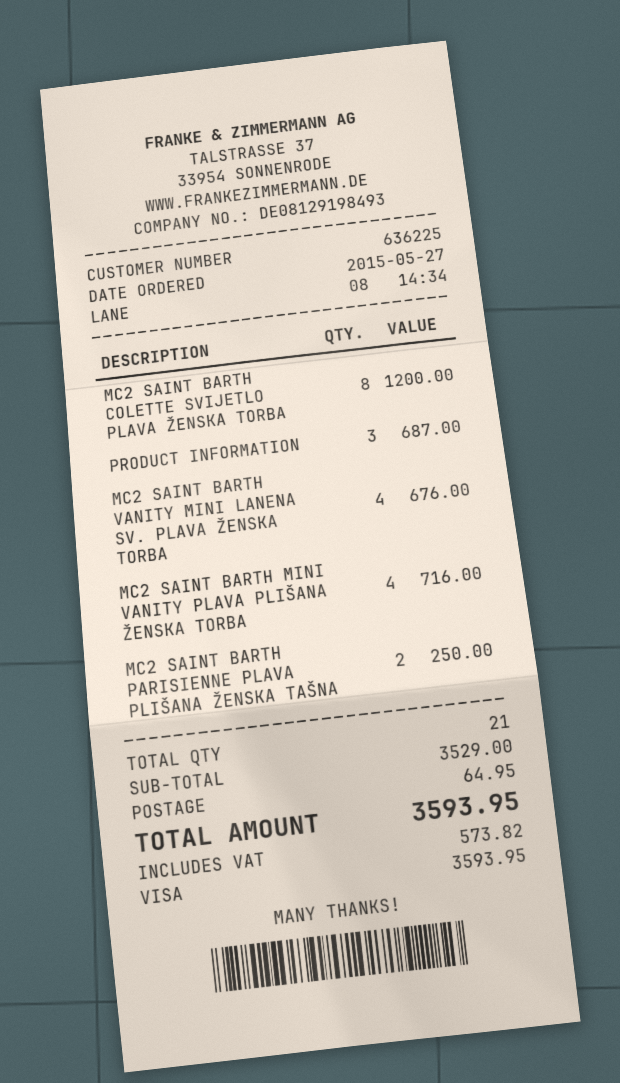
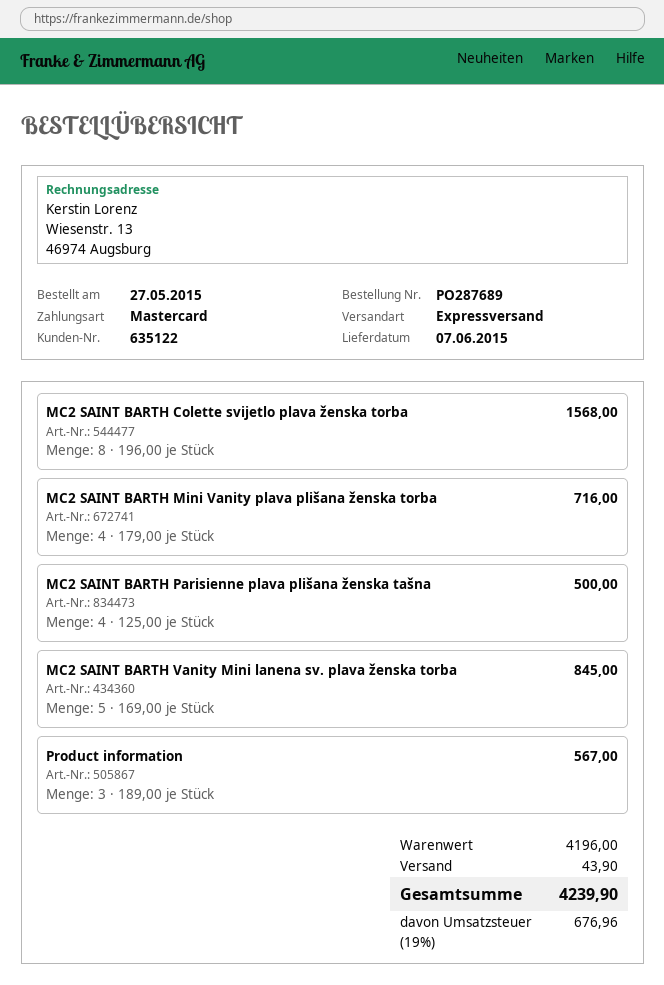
customer number: 636225 -> 635122
payment method: Visa -> Mastercard
MC2 SAINT BARTH COLETTE SVIJETLO PLAVA ŽENSKA TORBA: 8 for 1200.00 -> 8 for 1568.00
PRODUCT INFORMATION: 3 for 687.00 -> 3 for 567.00
MC2 SAINT BARTH VANITY MINI LANENA SV. PLAVA ŽENSKA TORBA: 4 for 676.00 -> 5 for 845.00
MC2 SAINT BARTH PARISIENNE PLAVA PLIŠANA ŽENSKA TAŠNA: 2 for 250.00 -> 4 for 500.00
subtotal: 3529.00 -> 4196.00
shipping: 64.95 -> 43.90
tax: 573.82 -> 676.96
total: 3593.95 -> 4239.90

